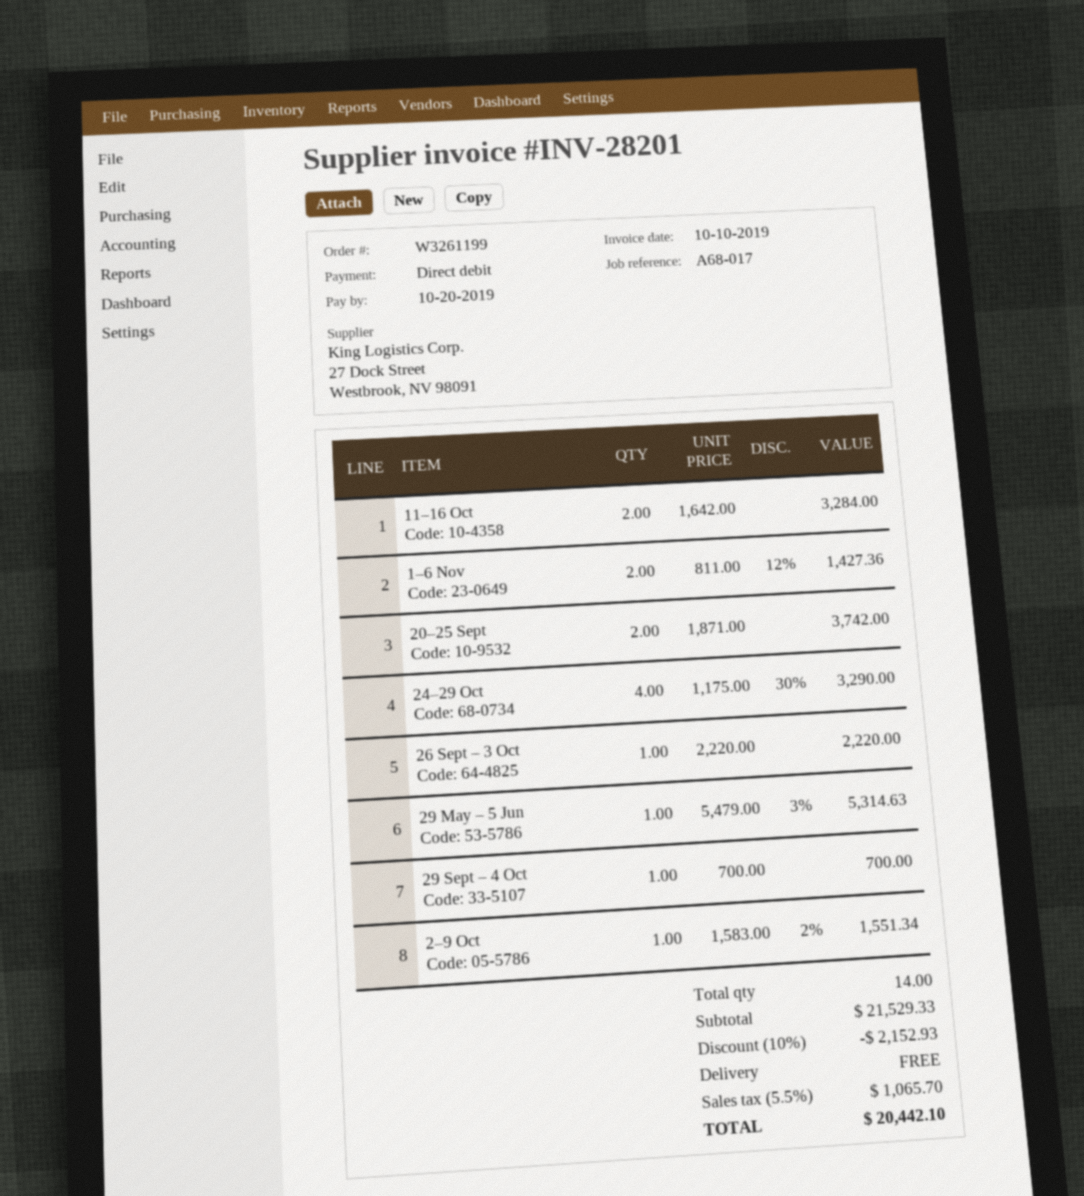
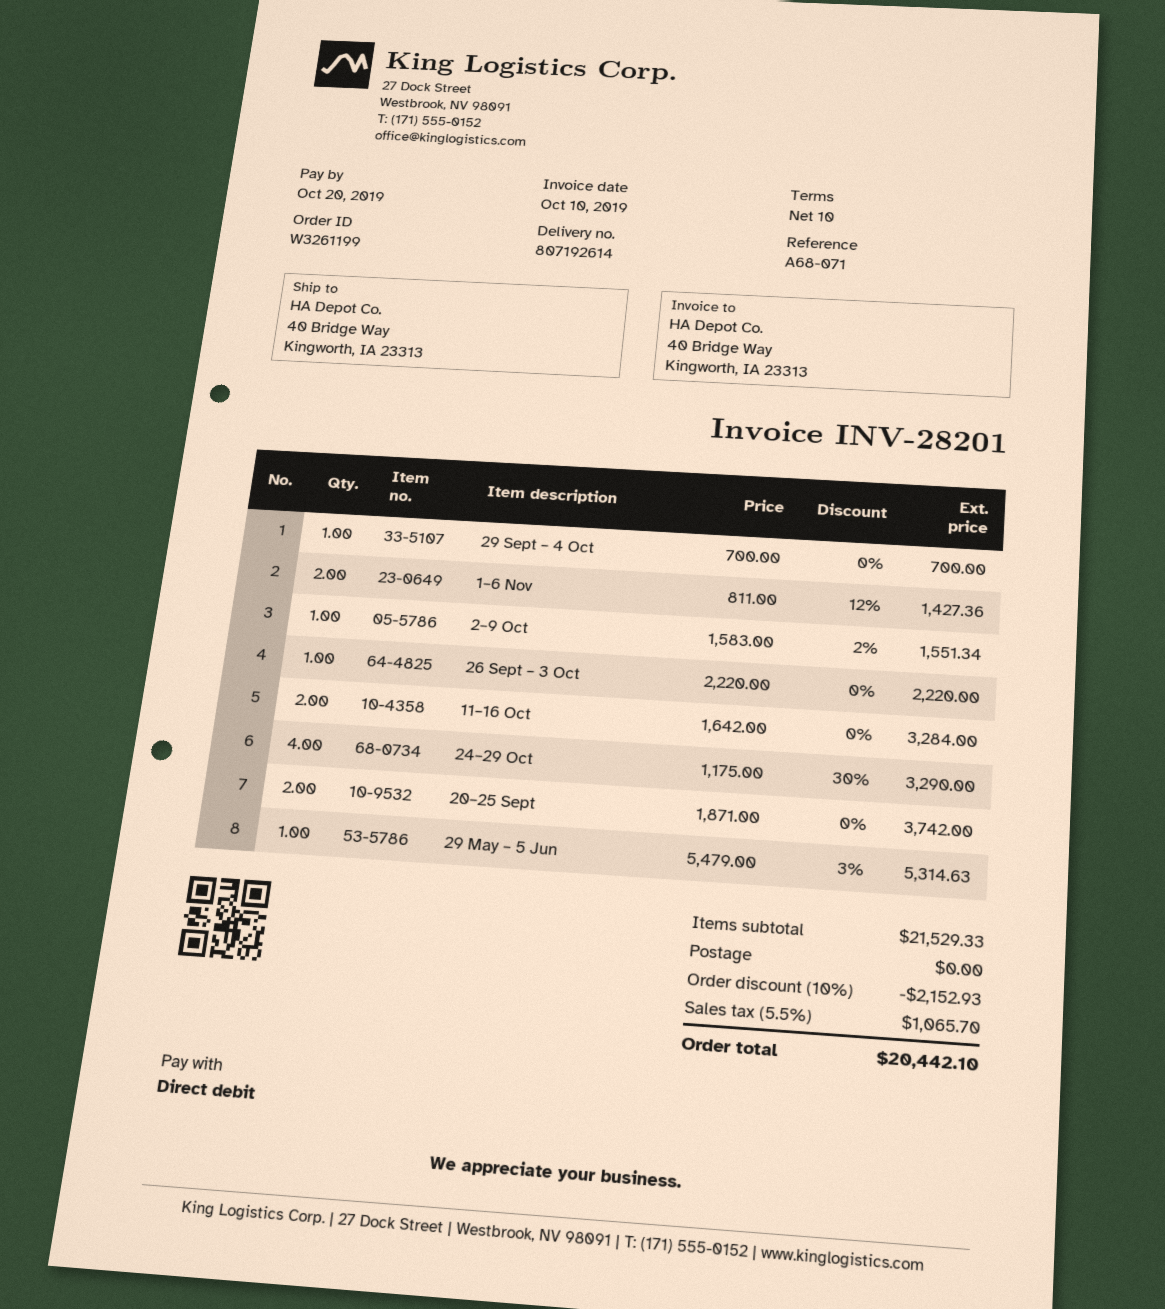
reference: A68-017 -> A68-071

